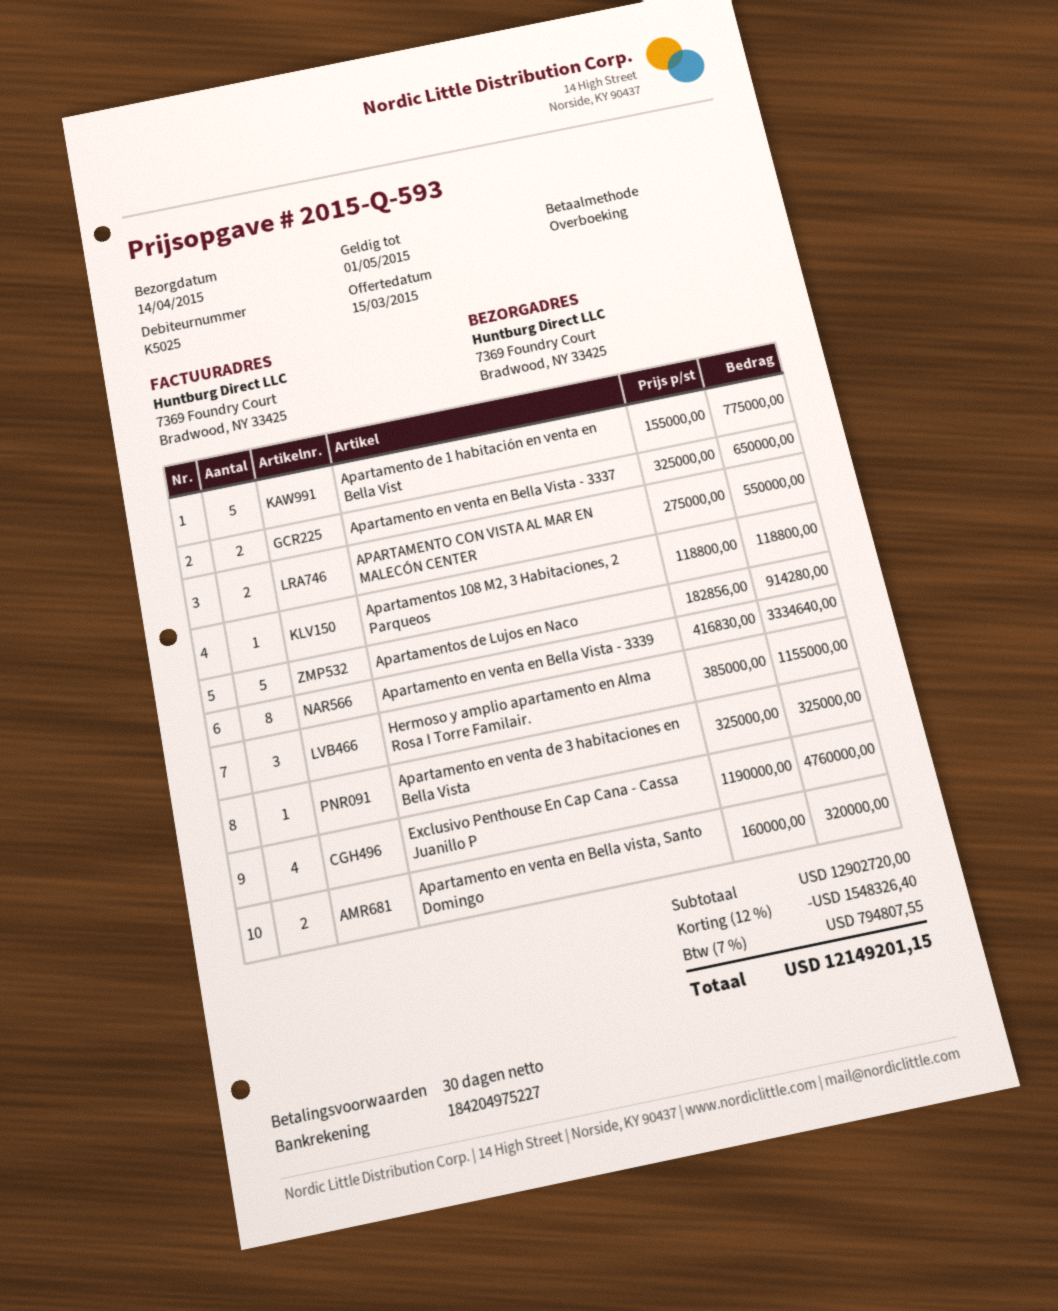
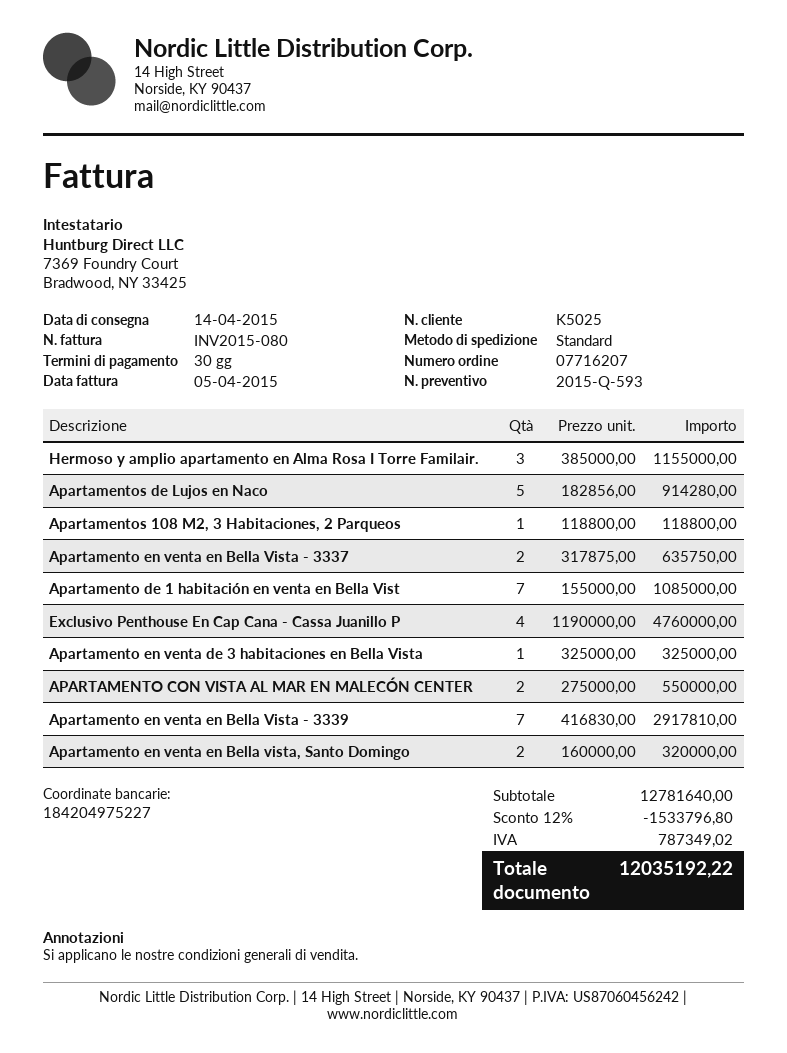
Apartamento de 1 habitación en venta en Bella Vist: 5 x 155000.00 = 775000.00 -> 7 x 155000.00 = 1085000.00
Apartamento en venta en Bella Vista - 3337: 2 x 325000.00 = 650000.00 -> 2 x 317875.00 = 635750.00
Apartamento en venta en Bella Vista - 3339: 8 x 416830.00 = 3334640.00 -> 7 x 416830.00 = 2917810.00
subtotal: 12902720.00 -> 12781640.00
discount: 12% = 1548326.40 -> 12% = 1533796.80
tax: 794807.55 -> 787349.02
total: 12149201.15 -> 12035192.22

